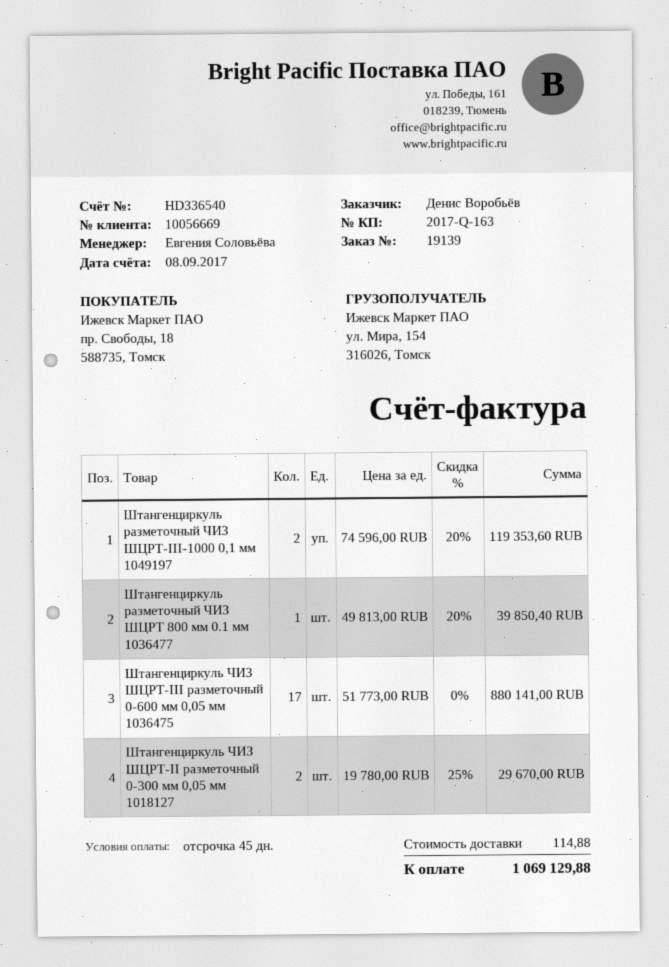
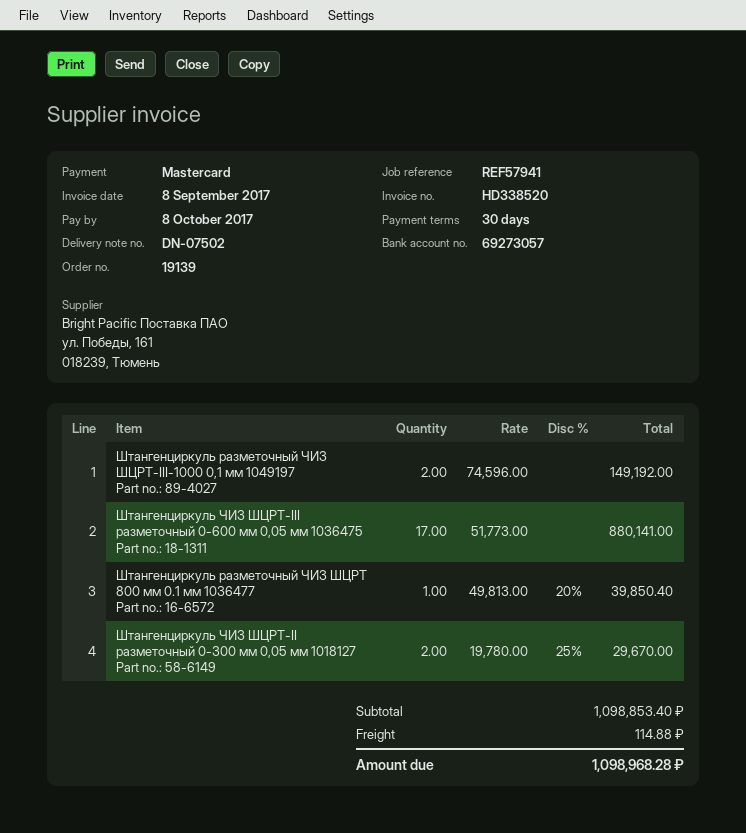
invoice number: HD336540 -> HD338520
payment terms: 45 days -> 30 days
Штангенциркуль разметочный ЧИЗ ШЦРТ-III-1000 0,1 мм 1049197: 2 x 74596.00 - 20% = 119353.60 -> 2 x 74596.00 = 149192.00
total: 1069129.88 -> 1098968.28

